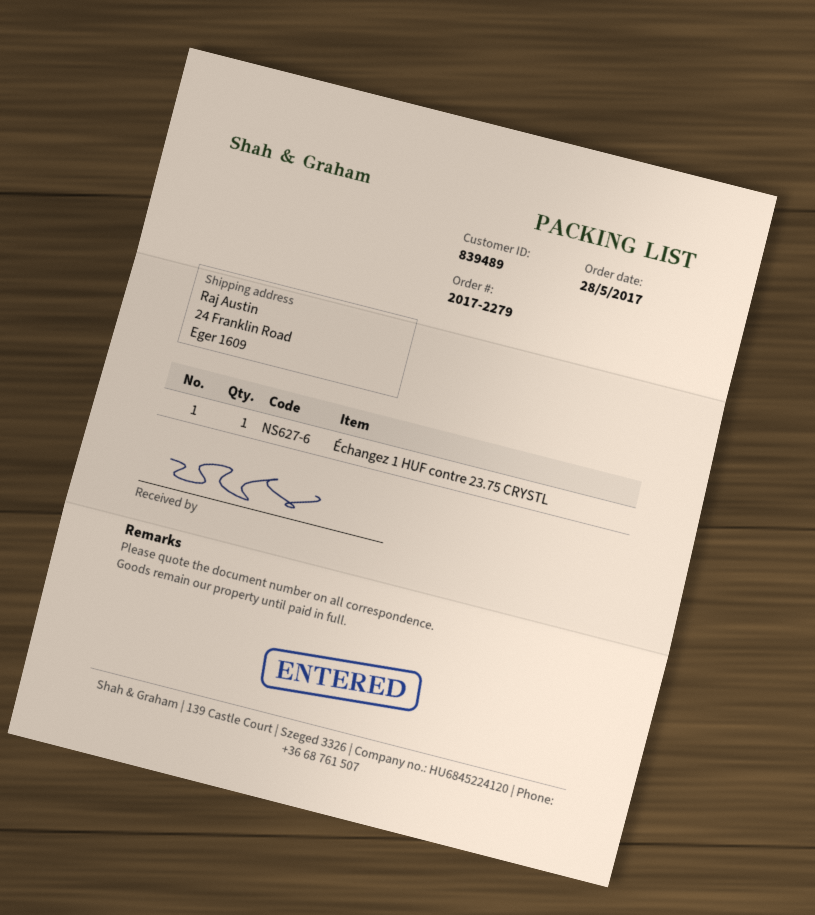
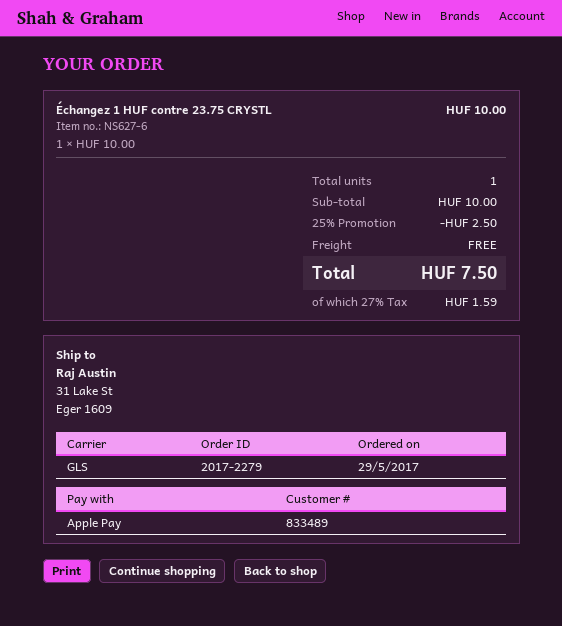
order date: 2017-05-28 -> 2017-05-29
customer number: 839489 -> 833489
ship to: 24 Franklin Road, Eger 1609 -> 31 Lake St, Eger 1609

